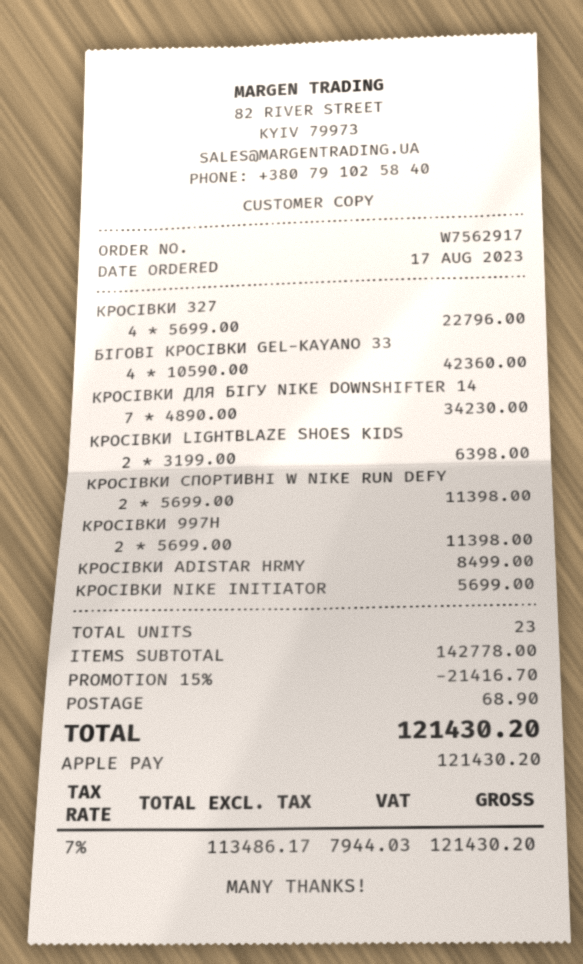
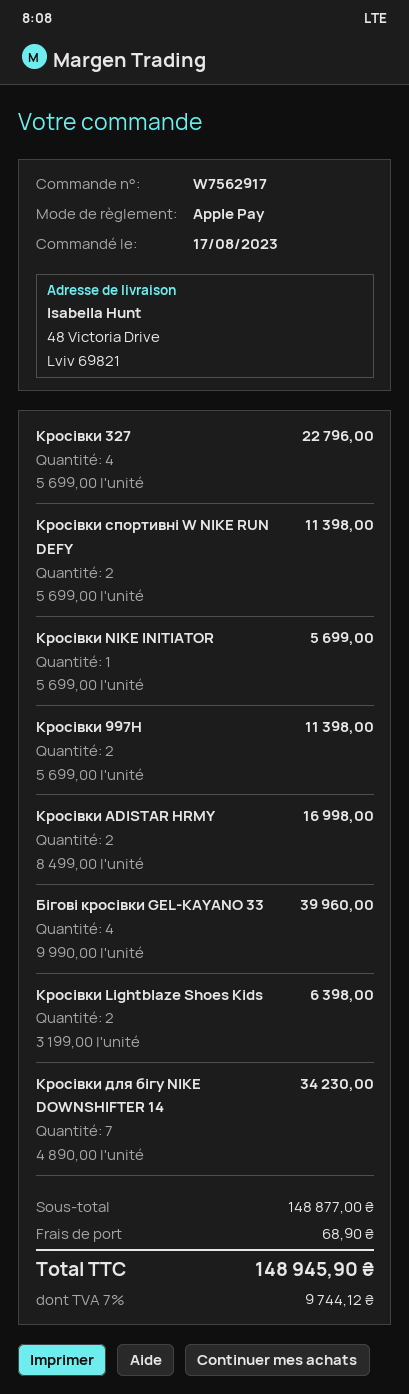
БІГОВІ КРОСІВКИ GEL-KAYANO 33: 4 x 10590.00 = 42360.00 -> 4 x 9990.00 = 39960.00
КРОСІВКИ ADISTAR HRMY: 1 x 8499.00 = 8499.00 -> 2 x 8499.00 = 16998.00
subtotal: 142778.00 -> 148877.00
discount: 15% = 21416.70 -> none
tax: 7% = 7944.03 -> 7% = 9744.12
total: 121430.20 -> 148945.90

